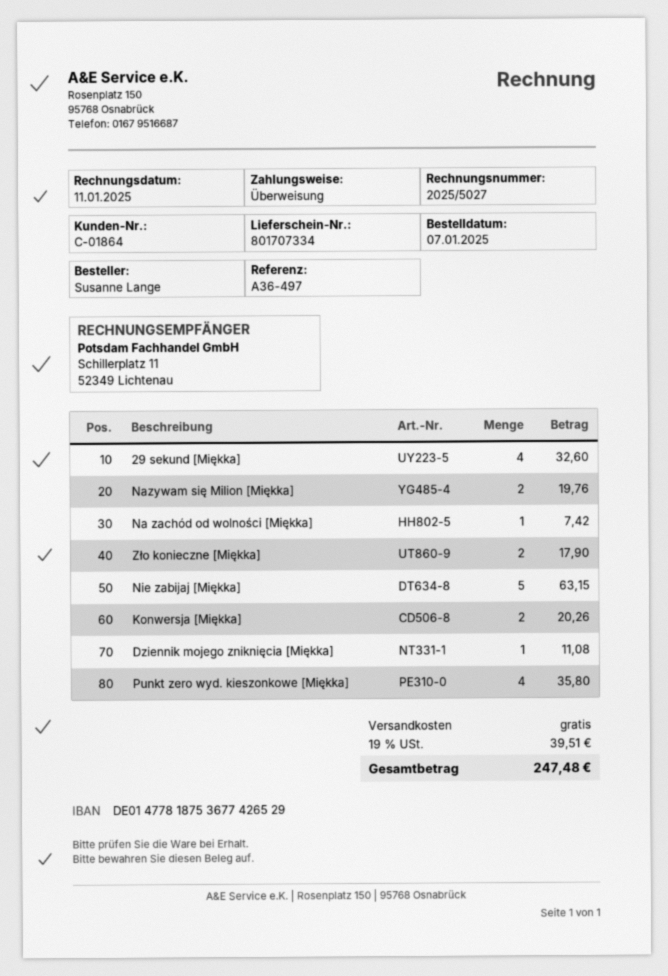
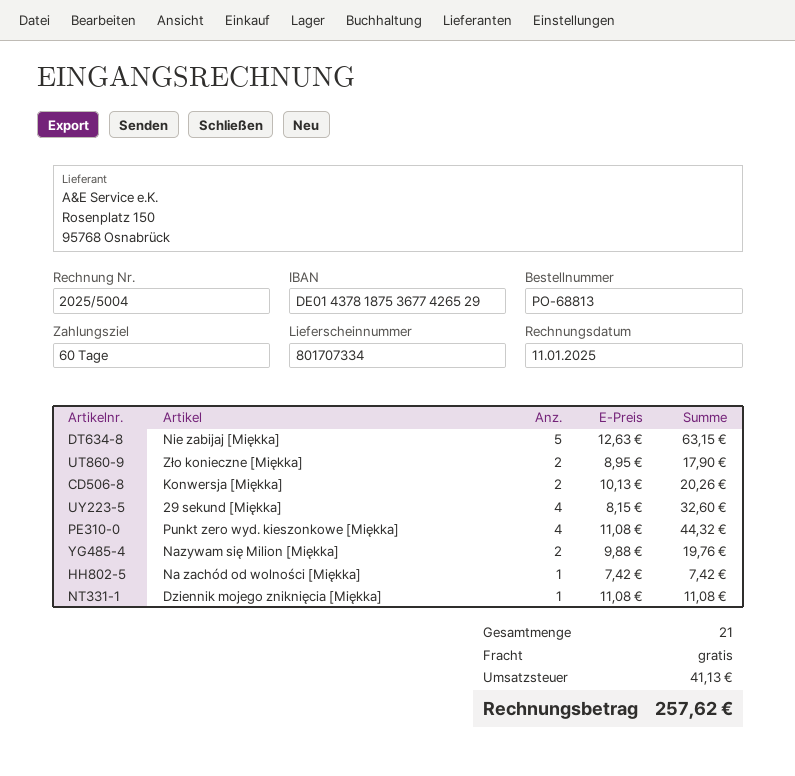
invoice number: 2025/5027 -> 2025/5004
bank account: DE01477818753677426529 -> DE01437818753677426529
Punkt zero wyd. kieszonkowe [Miękka]: 4 for 35.80 -> 4 for 44.32
tax: 39.51 -> 41.13
total: 247.48 -> 257.62

